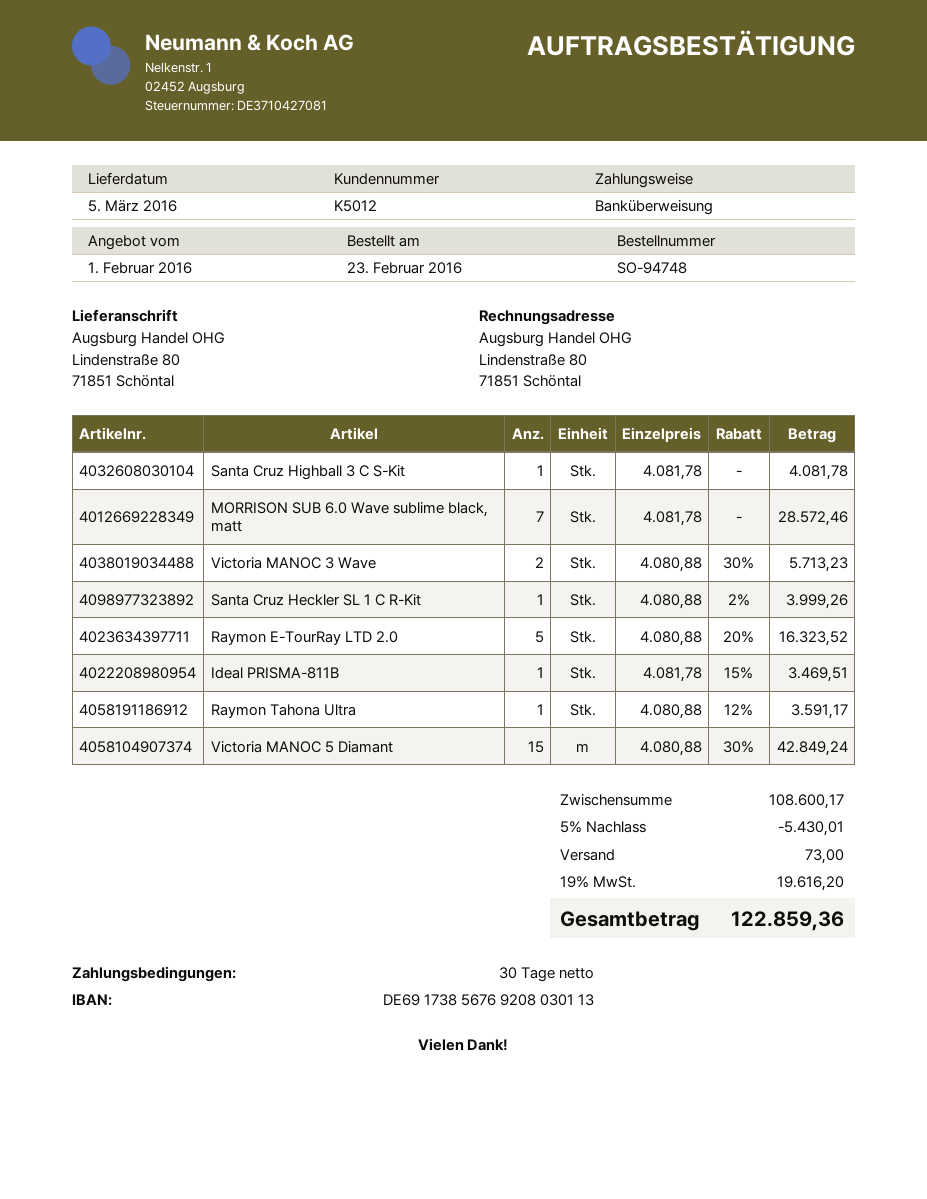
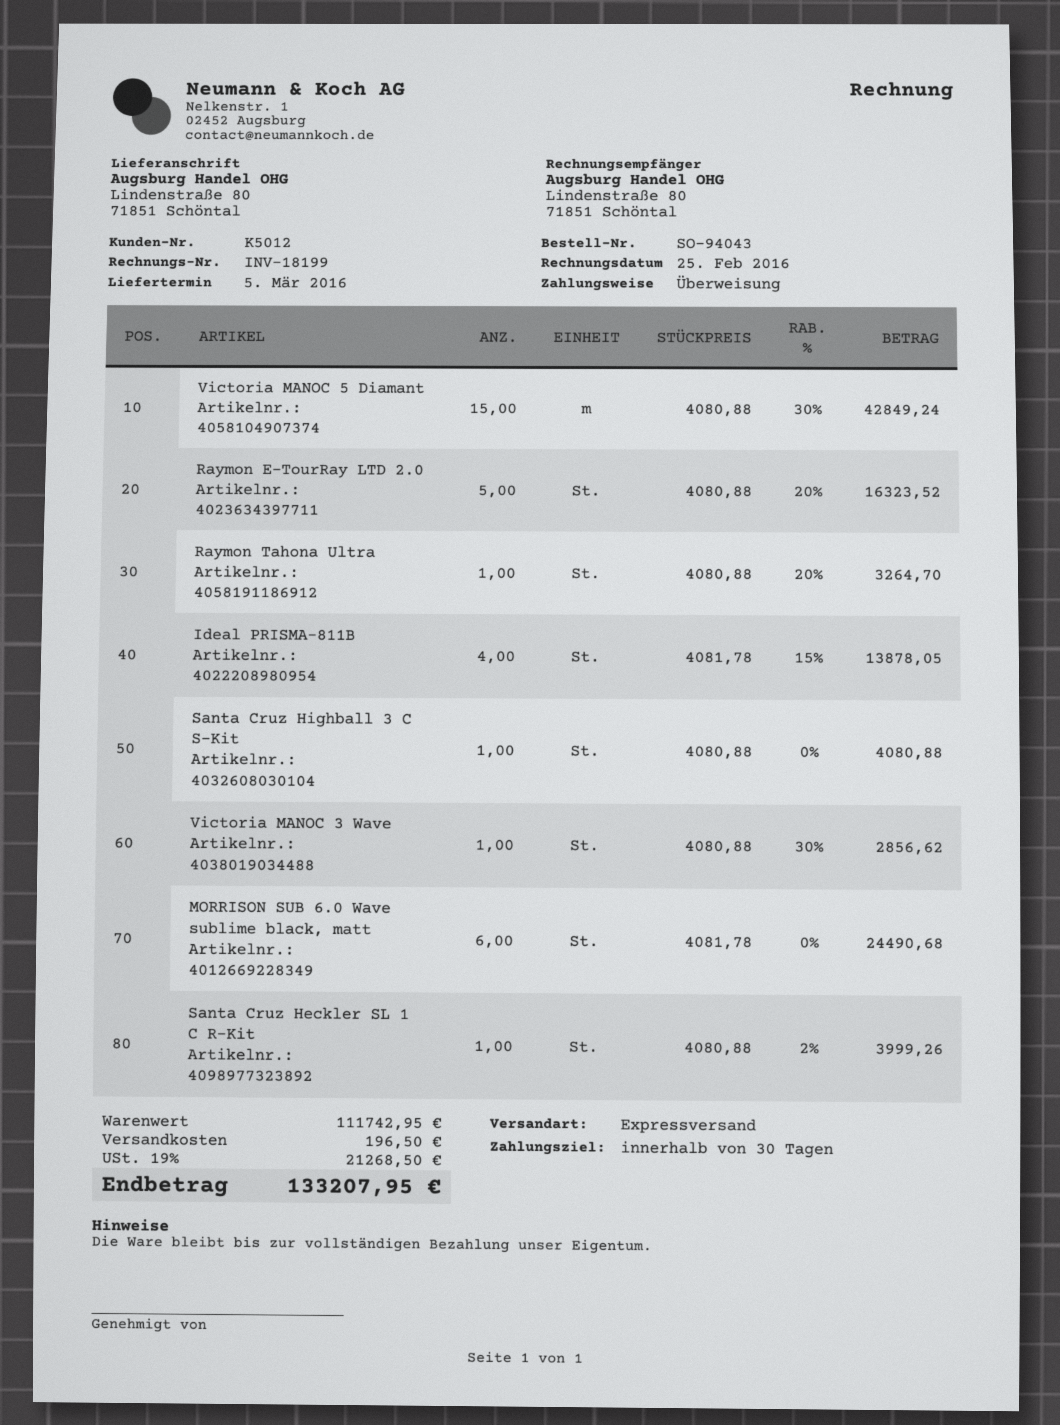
order number: SO-94748 -> SO-94043
Santa Cruz Highball 3 C S-Kit: 1 x 4081.78 = 4081.78 -> 1 x 4080.88 = 4080.88
MORRISON SUB 6.0 Wave sublime black, matt: 7 x 4081.78 = 28572.46 -> 6 x 4081.78 = 24490.68
Victoria MANOC 3 Wave: 2 x 4080.88 - 30% = 5713.23 -> 1 x 4080.88 - 30% = 2856.62
Ideal PRISMA-811B: 1 x 4081.78 - 15% = 3469.51 -> 4 x 4081.78 - 15% = 13878.05
Raymon Tahona Ultra: 1 x 4080.88 - 12% = 3591.17 -> 1 x 4080.88 - 20% = 3264.70
subtotal: 108600.17 -> 111742.95
discount: 5% = 5430.01 -> none
shipping: 73.00 -> 196.50
tax: 19% = 19616.20 -> 19% = 21268.50
total: 122859.36 -> 133207.95

